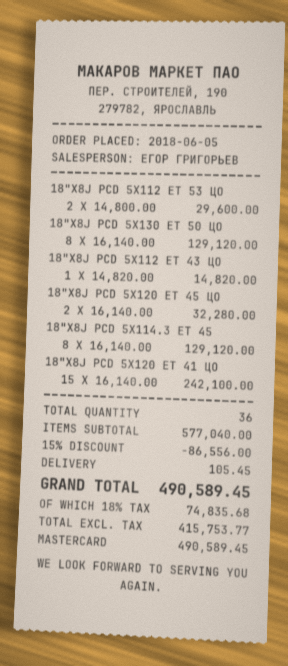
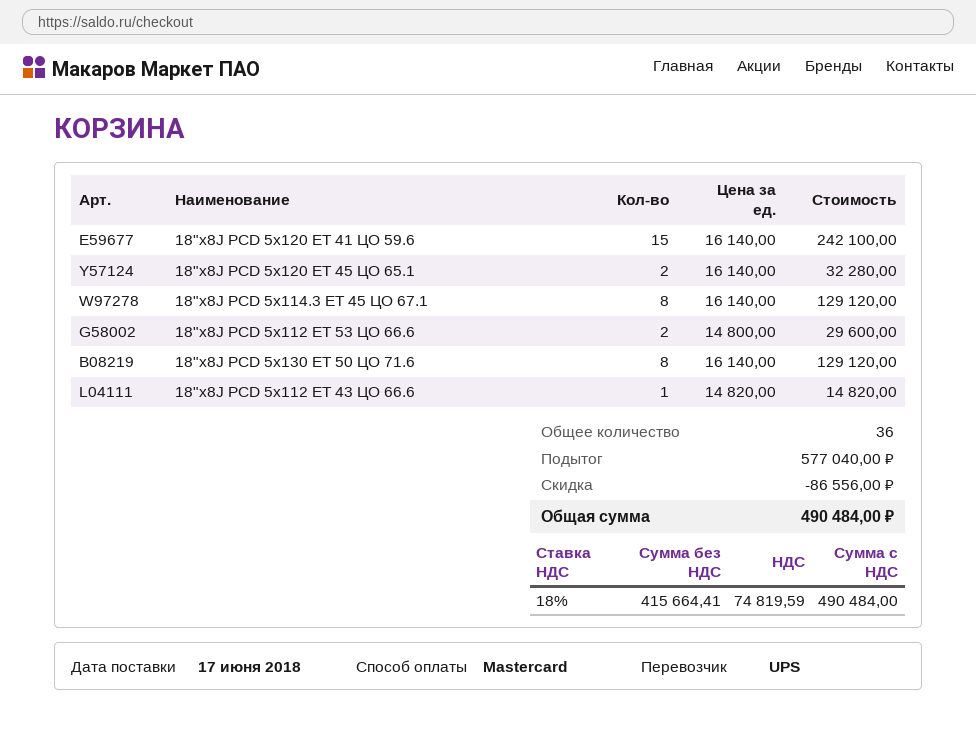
shipping: 105.45 -> none
net: 415753.77 -> 415664.41
tax: 18% = 74835.68 -> 18% = 74819.59
total: 490589.45 -> 490484.00

